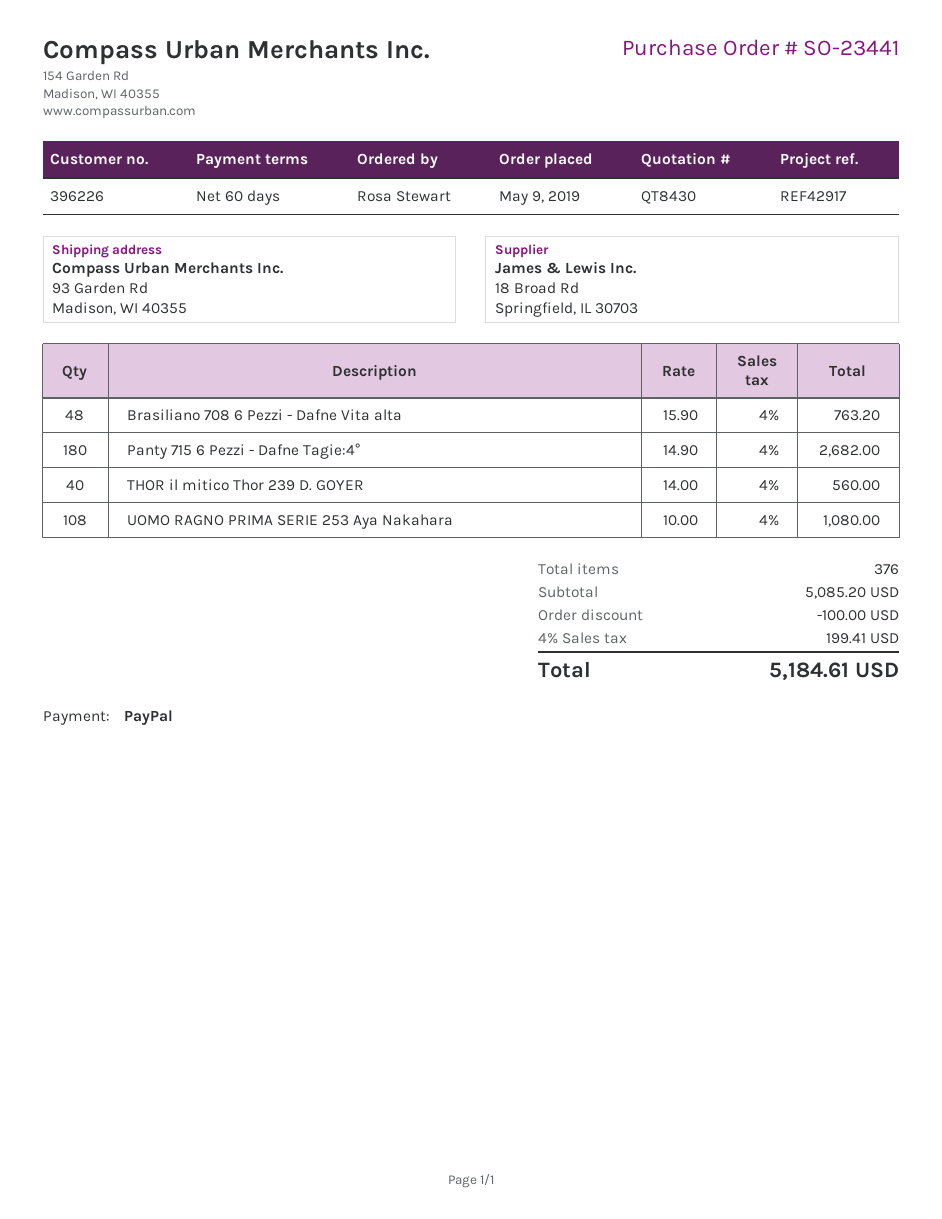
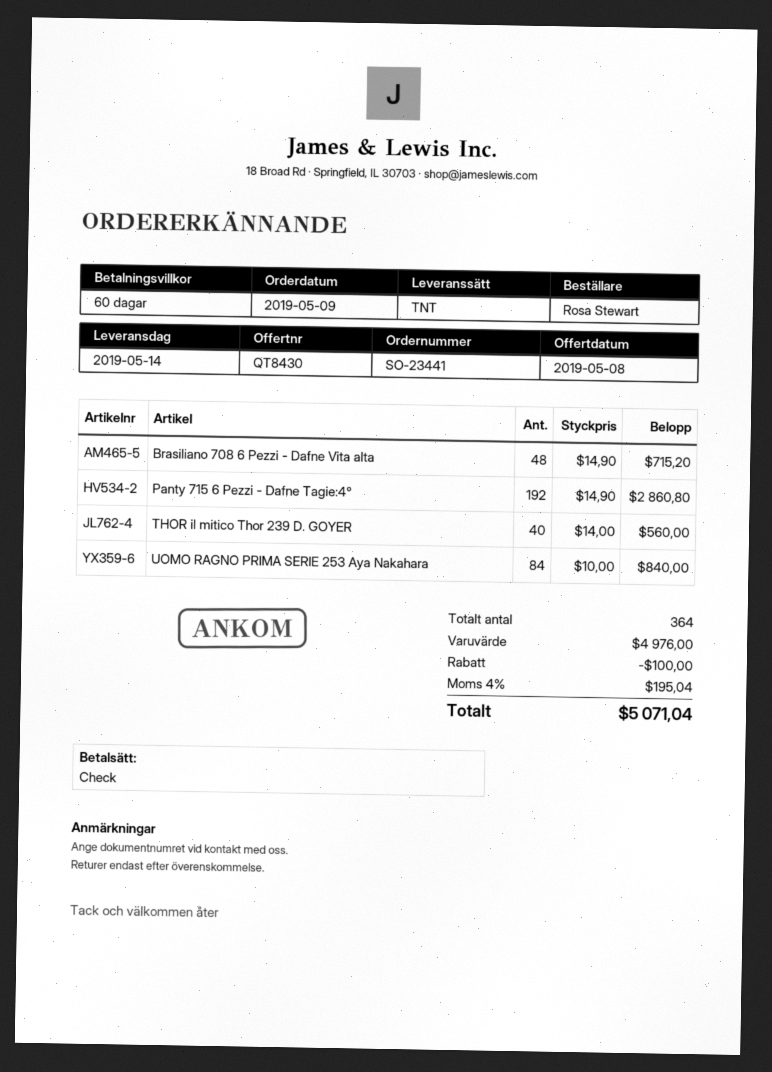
payment method: PayPal -> cheque
Brasiliano 708 6 Pezzi - Dafne Vita alta: 48 x 15.90 = 763.20 -> 48 x 14.90 = 715.20
Panty 715 6 Pezzi - Dafne Tagie:4°: 180 x 14.90 = 2682.00 -> 192 x 14.90 = 2860.80
UOMO RAGNO PRIMA SERIE 253 Aya Nakahara: 108 x 10.00 = 1080.00 -> 84 x 10.00 = 840.00
total quantity: 376 -> 364
subtotal: 5085.20 -> 4976.00
tax: 4% = 199.41 -> 4% = 195.04
total: 5184.61 -> 5071.04

